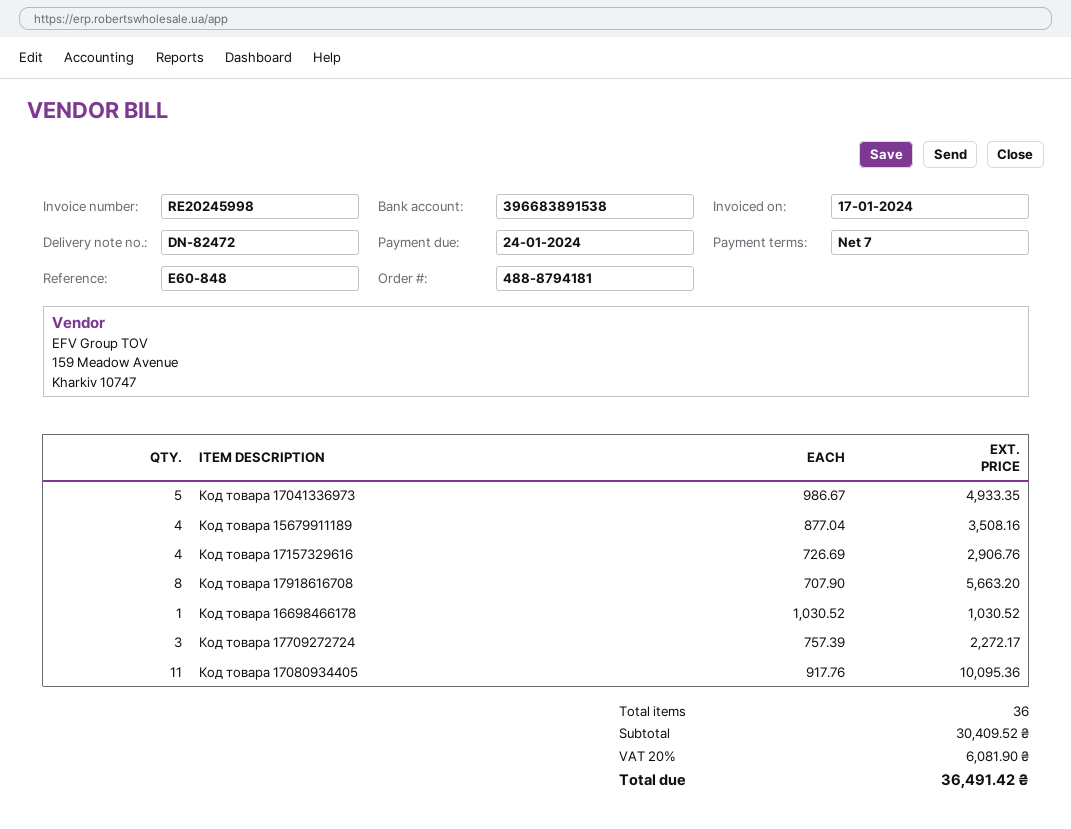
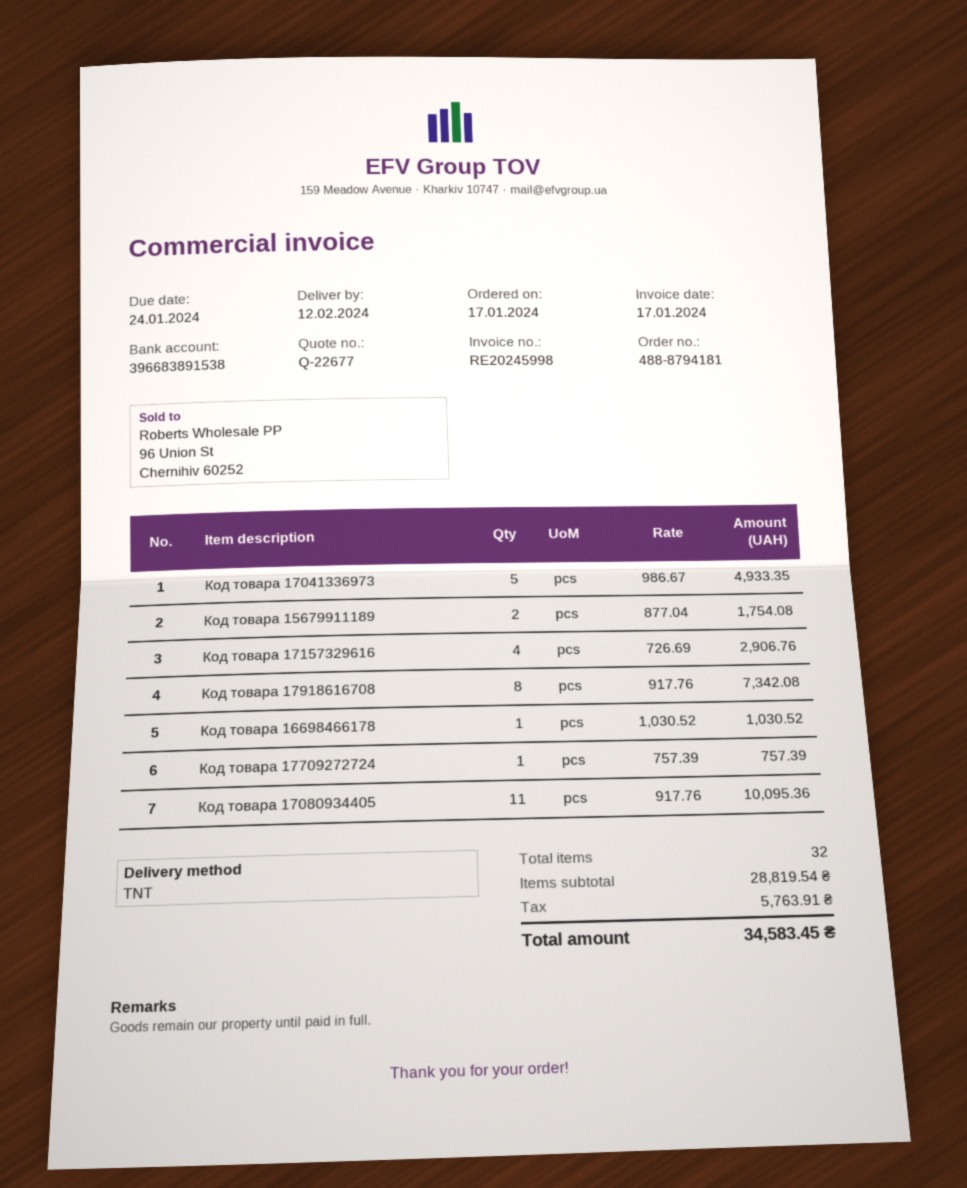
Код товара 15679911189: 4 x 877.04 = 3508.16 -> 2 x 877.04 = 1754.08
Код товара 17918616708: 8 x 707.90 = 5663.20 -> 8 x 917.76 = 7342.08
Код товара 17709272724: 3 x 757.39 = 2272.17 -> 1 x 757.39 = 757.39
total quantity: 36 -> 32
subtotal: 30409.52 -> 28819.54
tax: 6081.90 -> 5763.91
total: 36491.42 -> 34583.45

